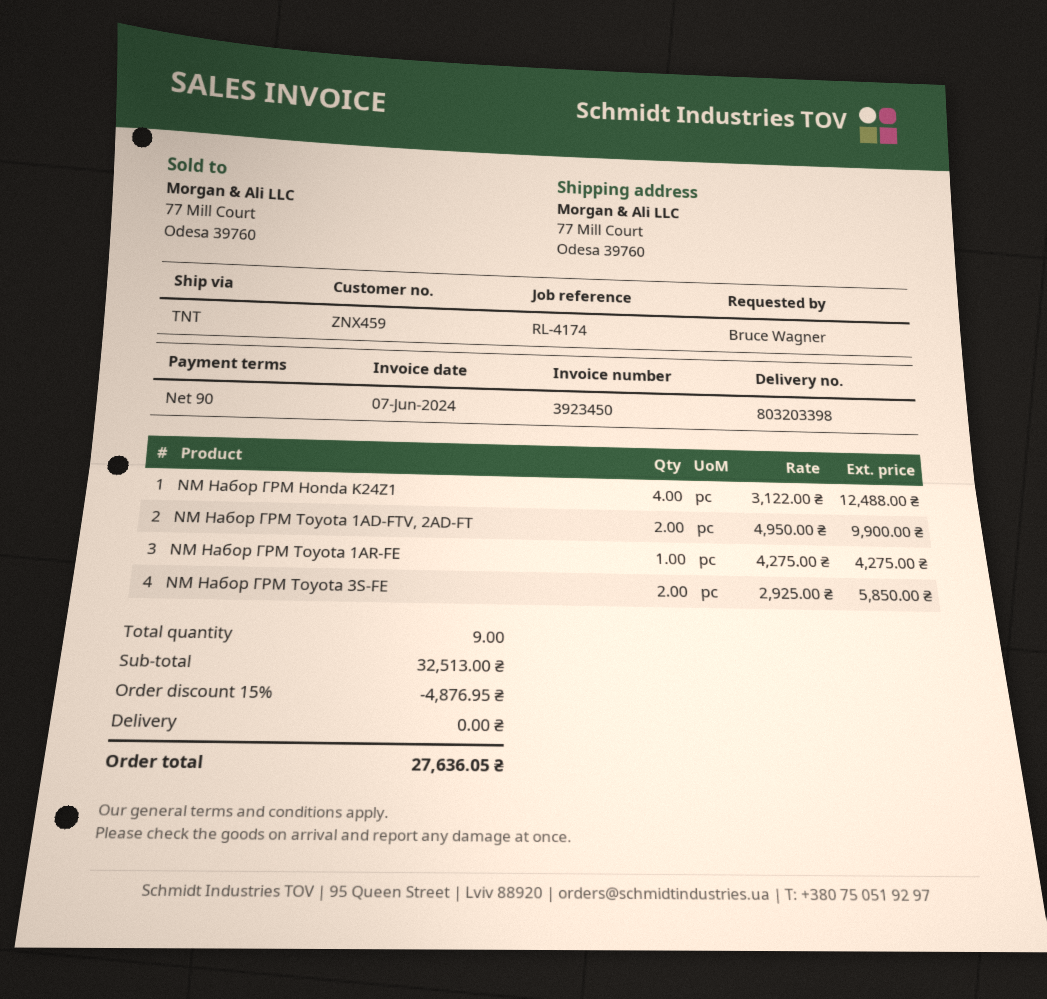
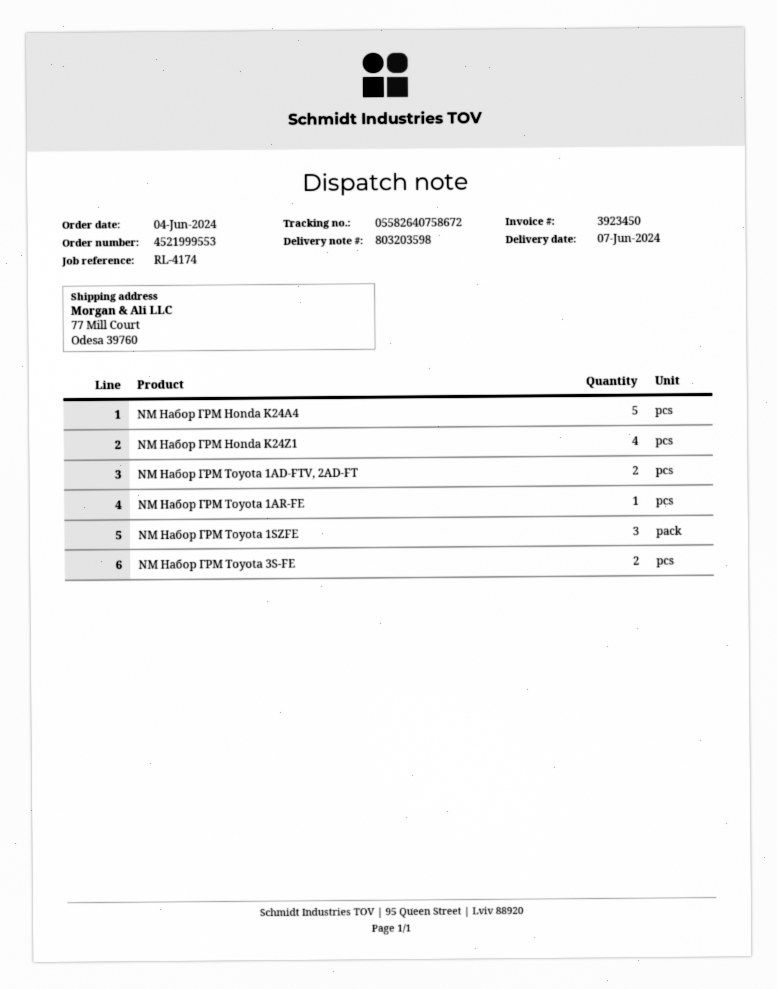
delivery note number: 803203398 -> 803203598
NM Набор ГРМ Honda K24A4: none -> 5
NM Набор ГРМ Toyota 1SZFE: none -> 3

